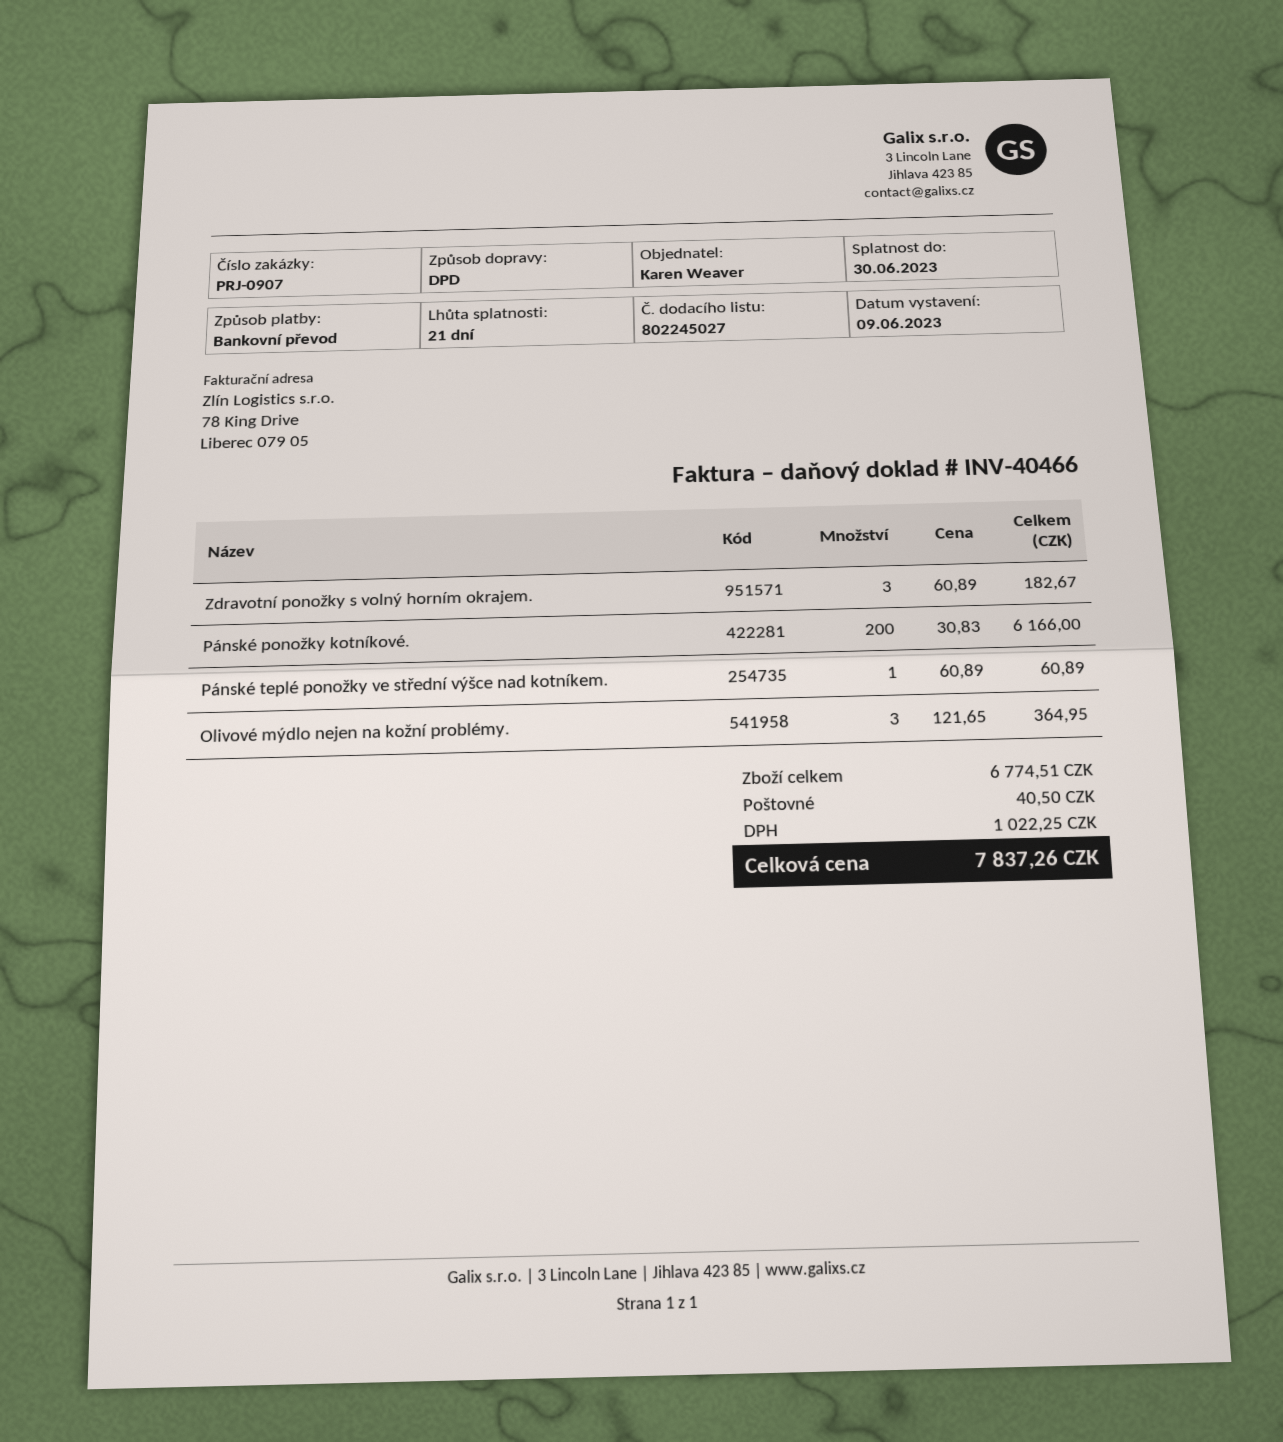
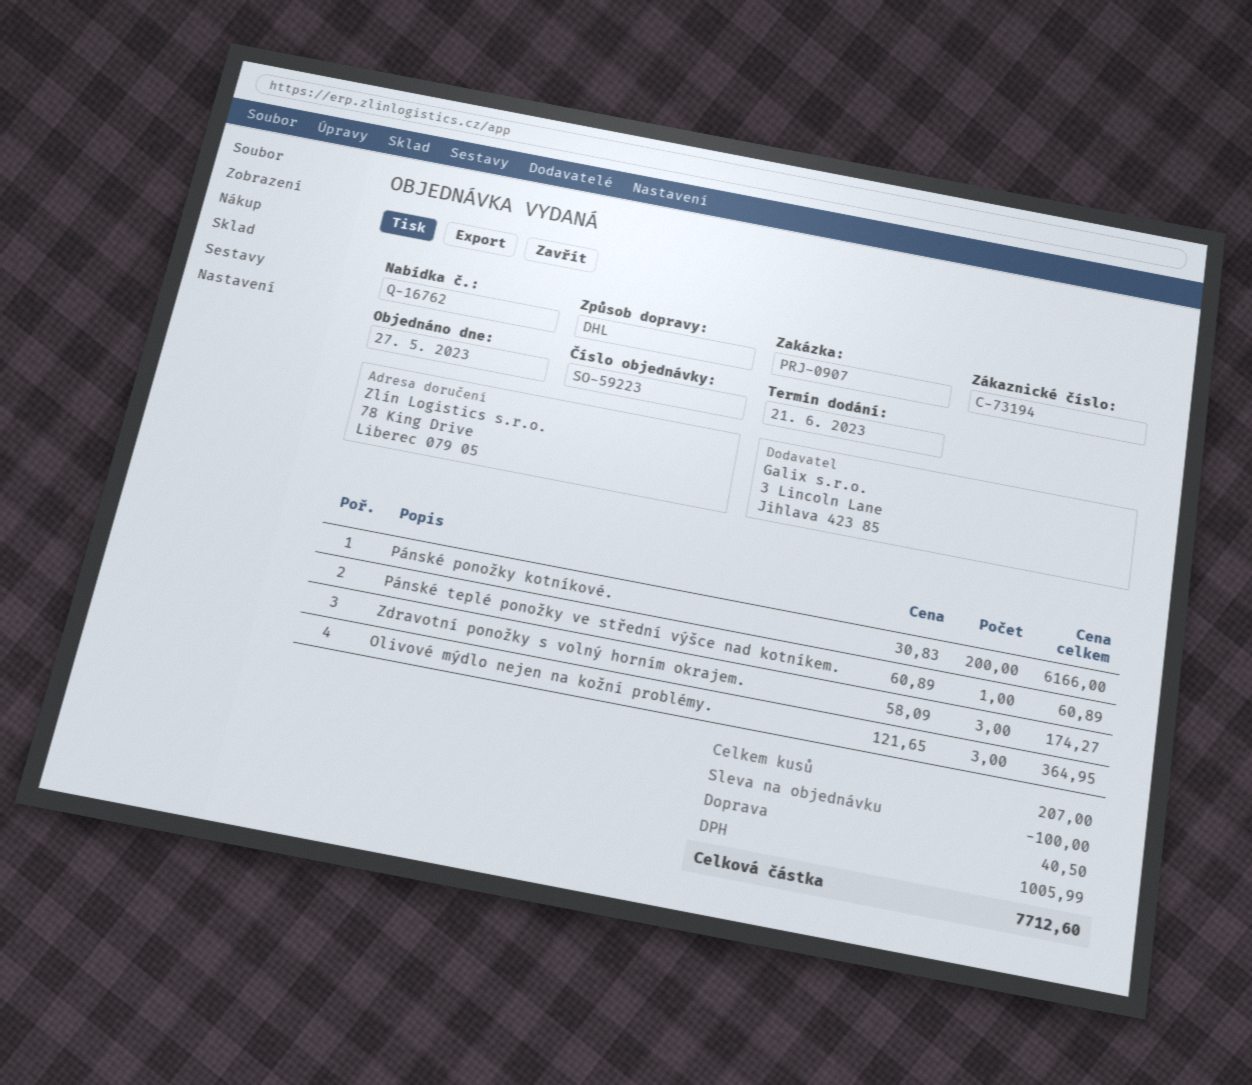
shipping method: DPD -> DHL
Zdravotní ponožky s volný horním okrajem.: 3 x 60.89 = 182.67 -> 3 x 58.09 = 174.27
discount: none -> 100.00
tax: 1022.25 -> 1005.99
total: 7837.26 -> 7712.60

